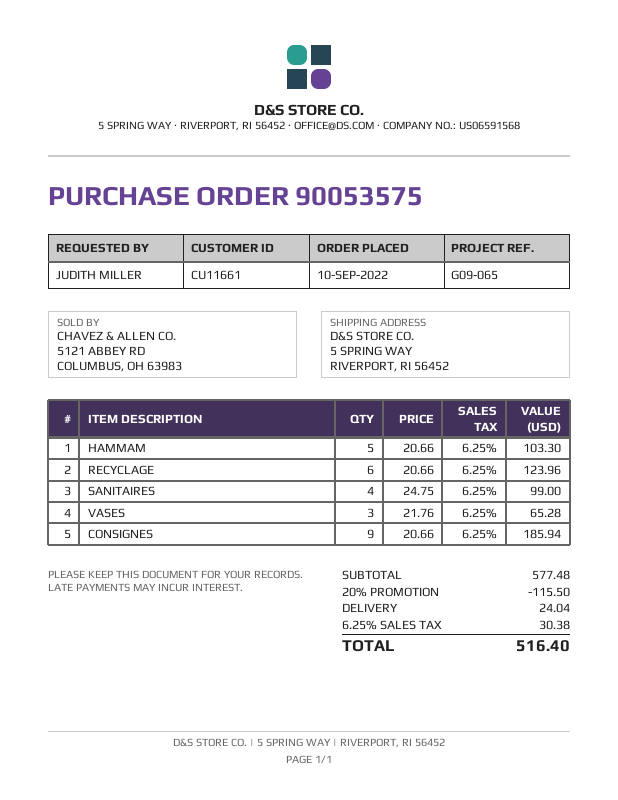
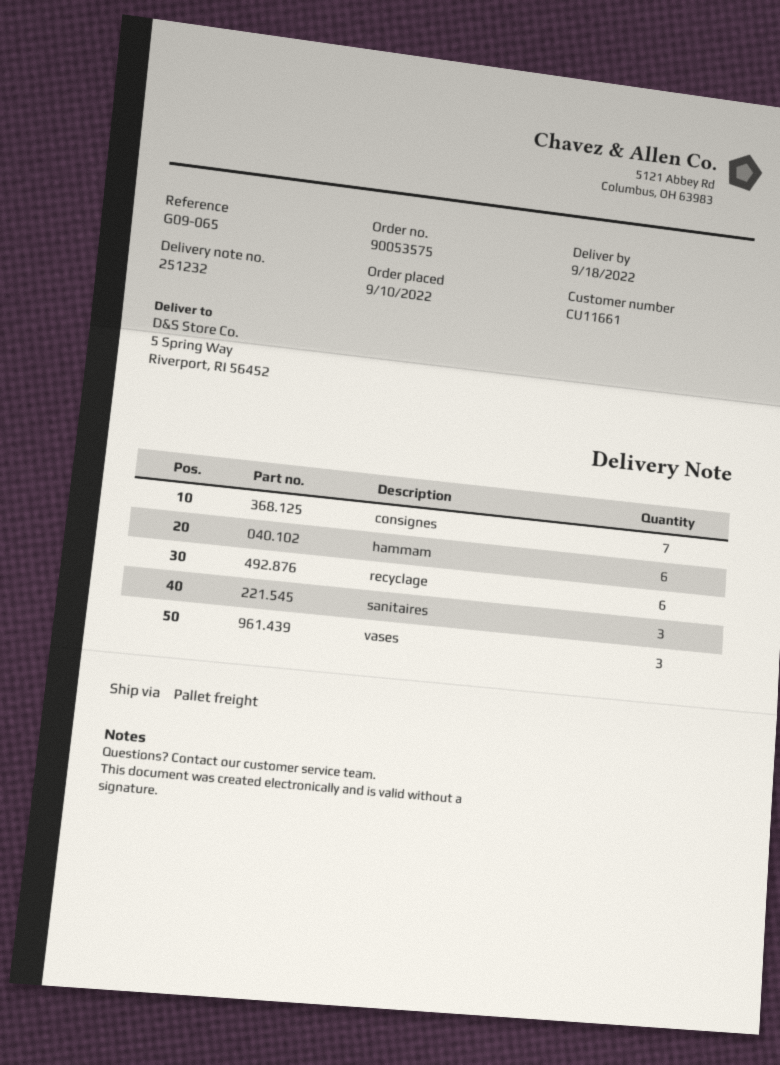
HAMMAM: 5 -> 6
SANITAIRES: 4 -> 3
CONSIGNES: 9 -> 7

